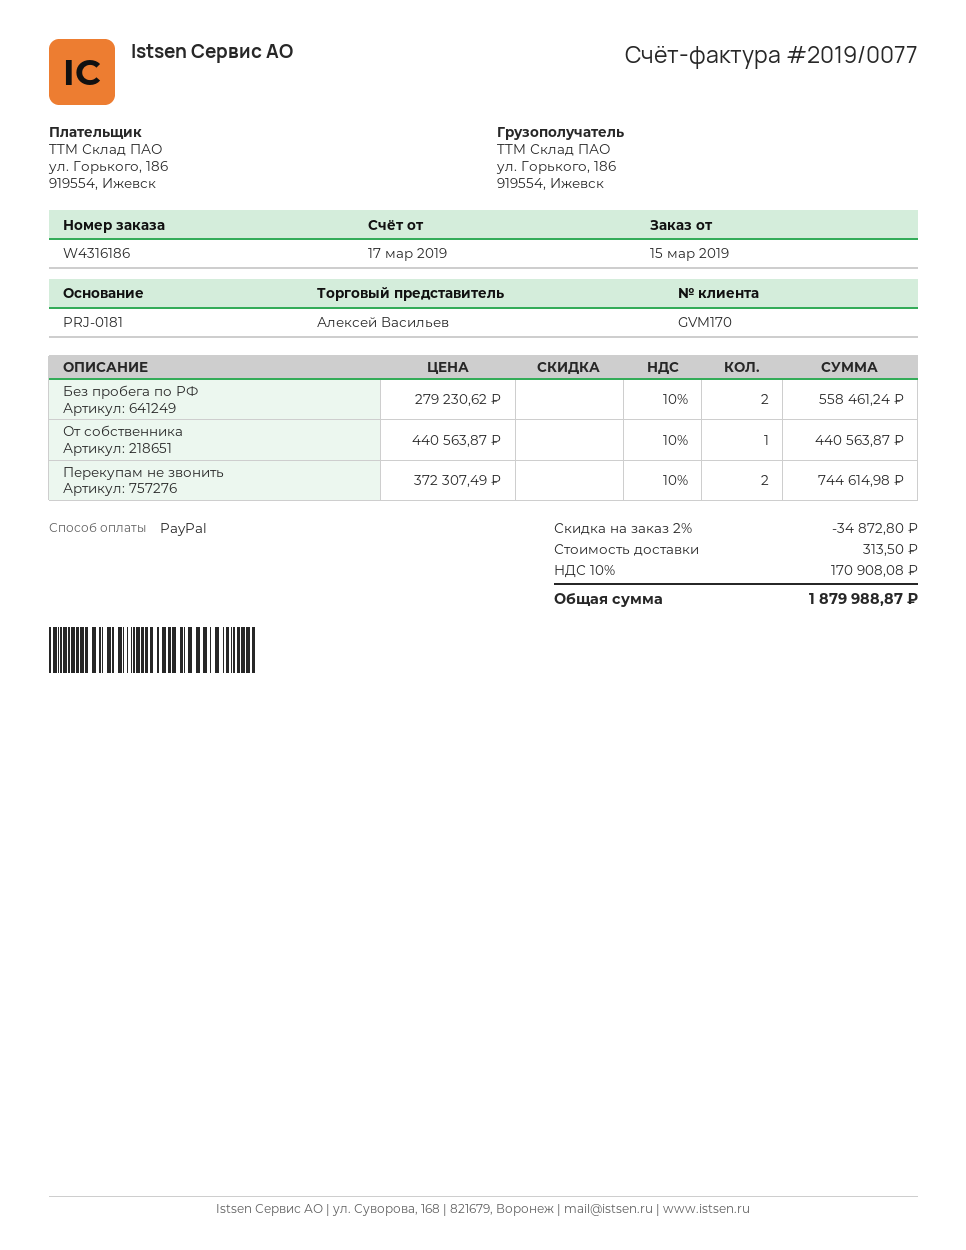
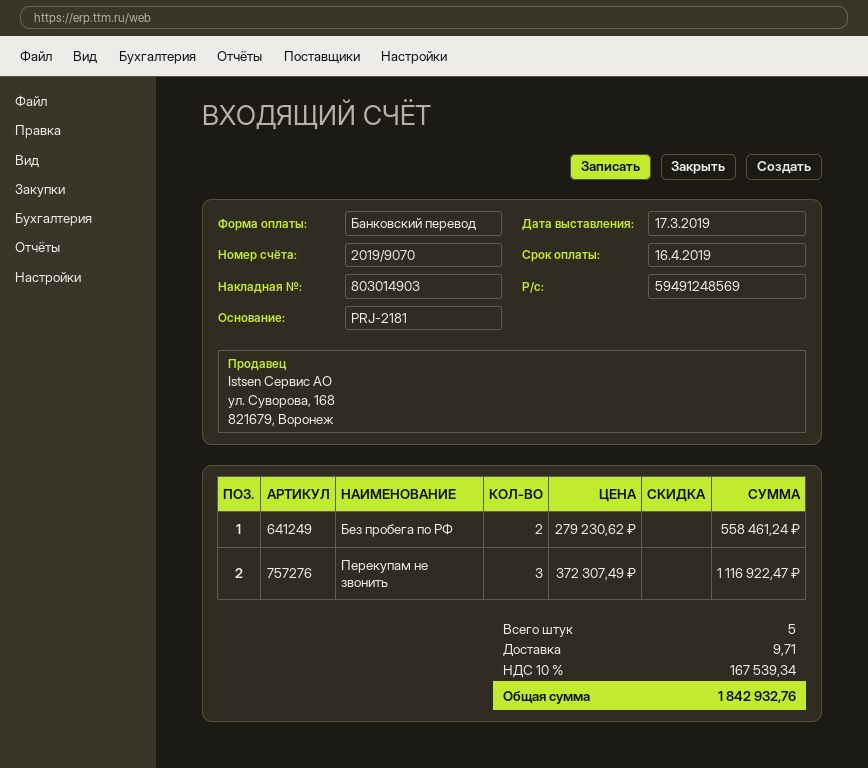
invoice number: 2019/0077 -> 2019/9070
reference: PRJ-0181 -> PRJ-2181
payment method: PayPal -> bank transfer
От собственника: 1 x 440563.87 = 440563.87 -> none
Перекупам не звонить: 2 x 372307.49 = 744614.98 -> 3 x 372307.49 = 1116922.47
discount: 2% = 34872.80 -> none
shipping: 313.50 -> 9.71
tax: 10% = 170908.08 -> 10% = 167539.34
total: 1879988.87 -> 1842932.76

